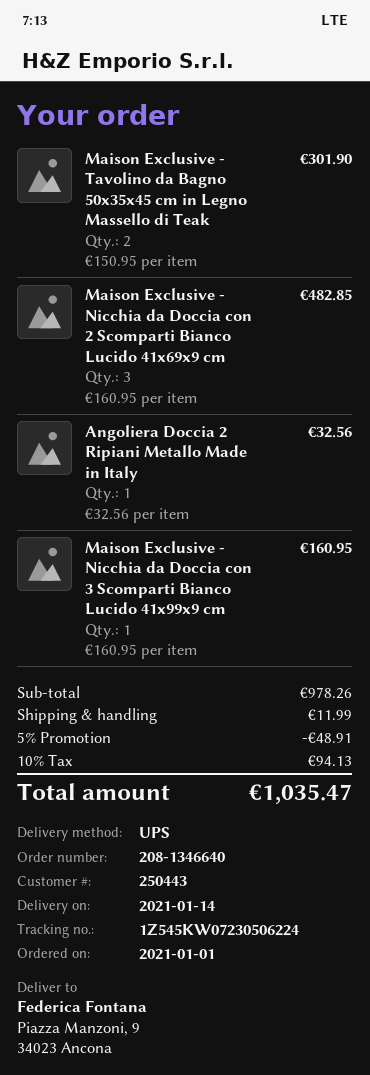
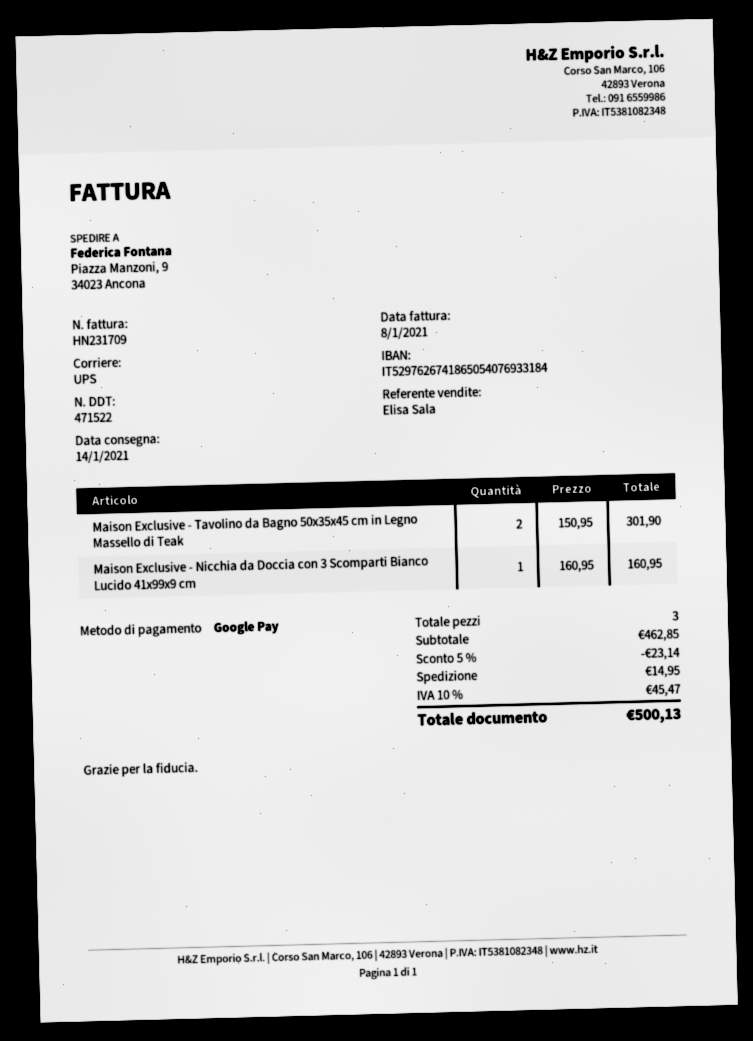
Maison Exclusive - Nicchia da Doccia con 2 Scomparti Bianco Lucido 41x69x9 cm: 3 x 160.95 = 482.85 -> none
Angoliera Doccia 2 Ripiani Metallo Made in Italy: 1 x 32.56 = 32.56 -> none
subtotal: 978.26 -> 462.85
discount: 5% = 48.91 -> 5% = 23.14
shipping: 11.99 -> 14.95
tax: 10% = 94.13 -> 10% = 45.47
total: 1035.47 -> 500.13

